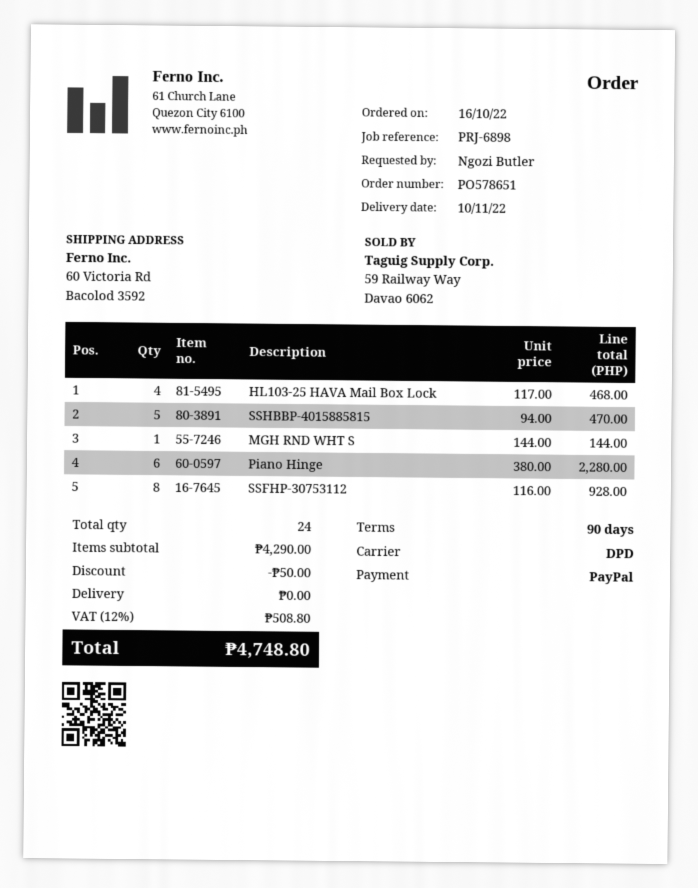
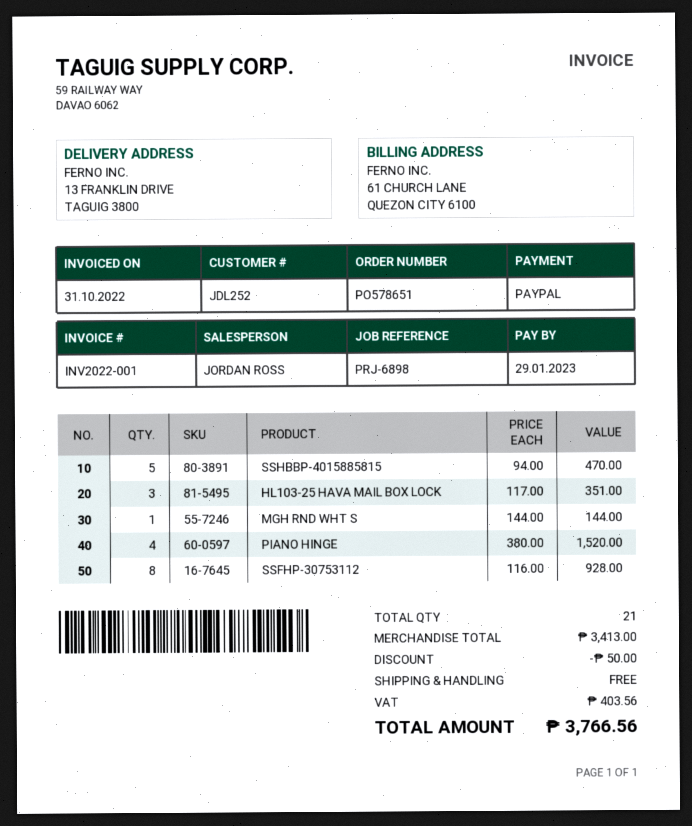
ship to: 60 Victoria Rd, Bacolod 3592 -> 13 FRANKLIN DRIVE, TAGUIG 3800
HL103-25 HAVA Mail Box Lock: 4 x 117.00 = 468.00 -> 3 x 117.00 = 351.00
Piano Hinge: 6 x 380.00 = 2280.00 -> 4 x 380.00 = 1520.00
total quantity: 24 -> 21
subtotal: 4290.00 -> 3413.00
tax: 508.80 -> 403.56
total: 4748.80 -> 3766.56

